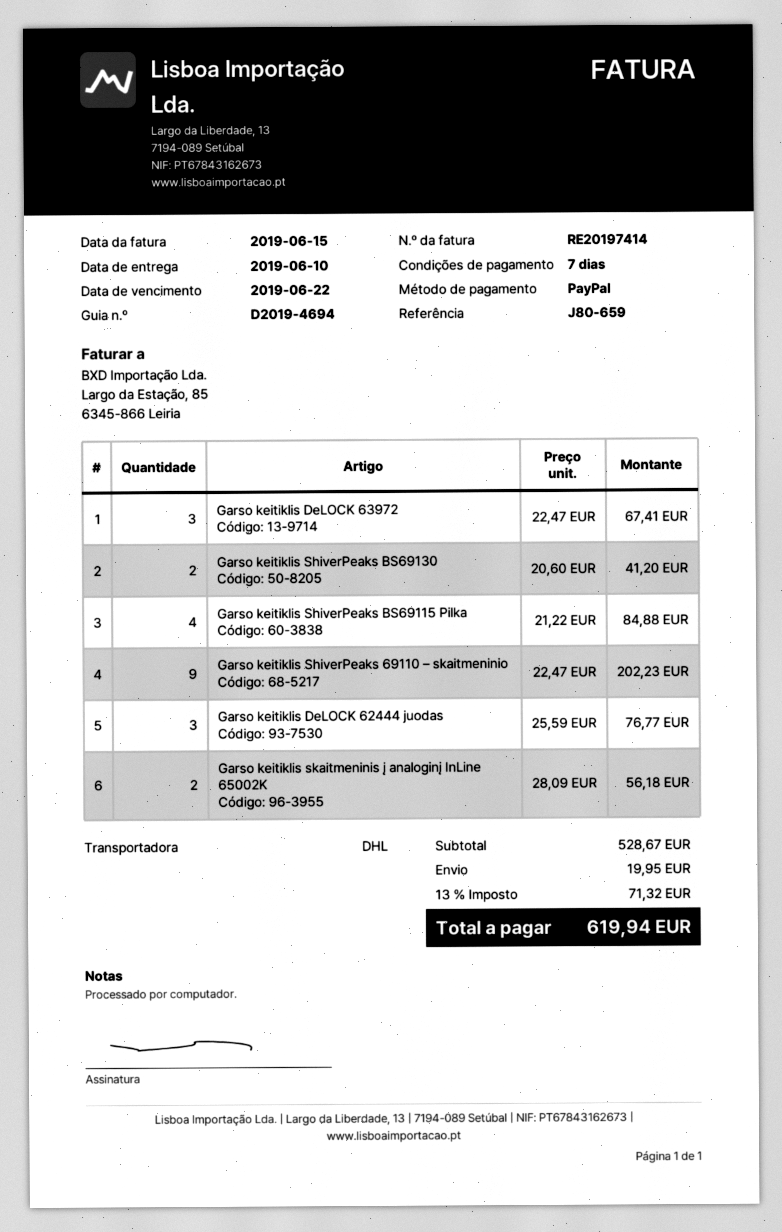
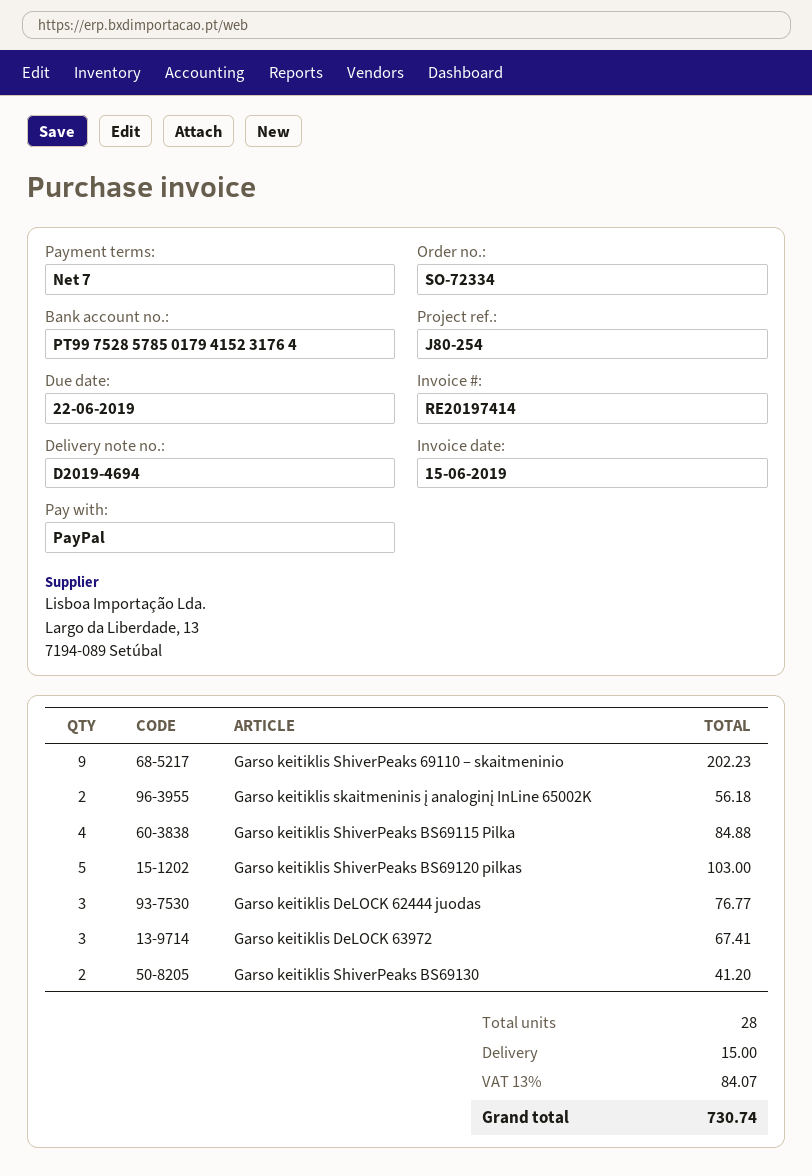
reference: J80-659 -> J80-254
Garso keitiklis ShiverPeaks BS69120 pilkas: none -> 5 for 103.00
shipping: 19.95 -> 15.00
tax: 13% = 71.32 -> 13% = 84.07
total: 619.94 -> 730.74

